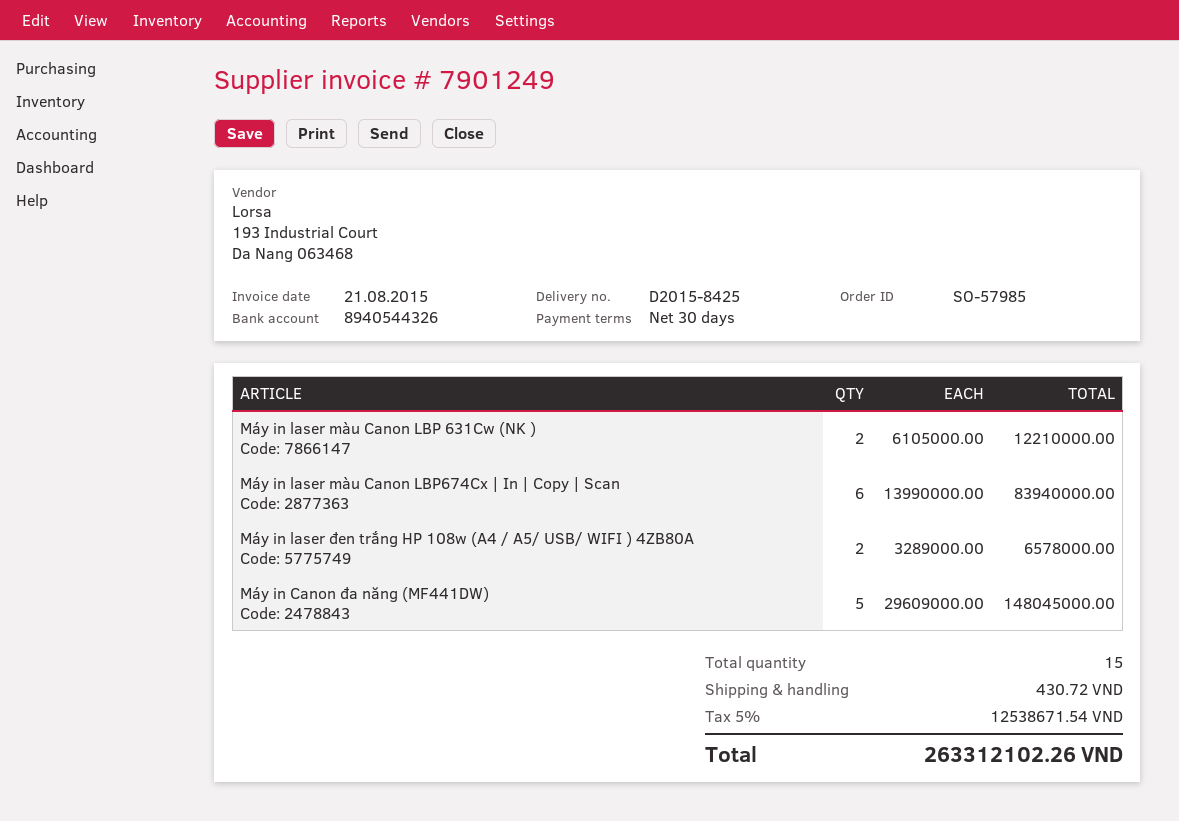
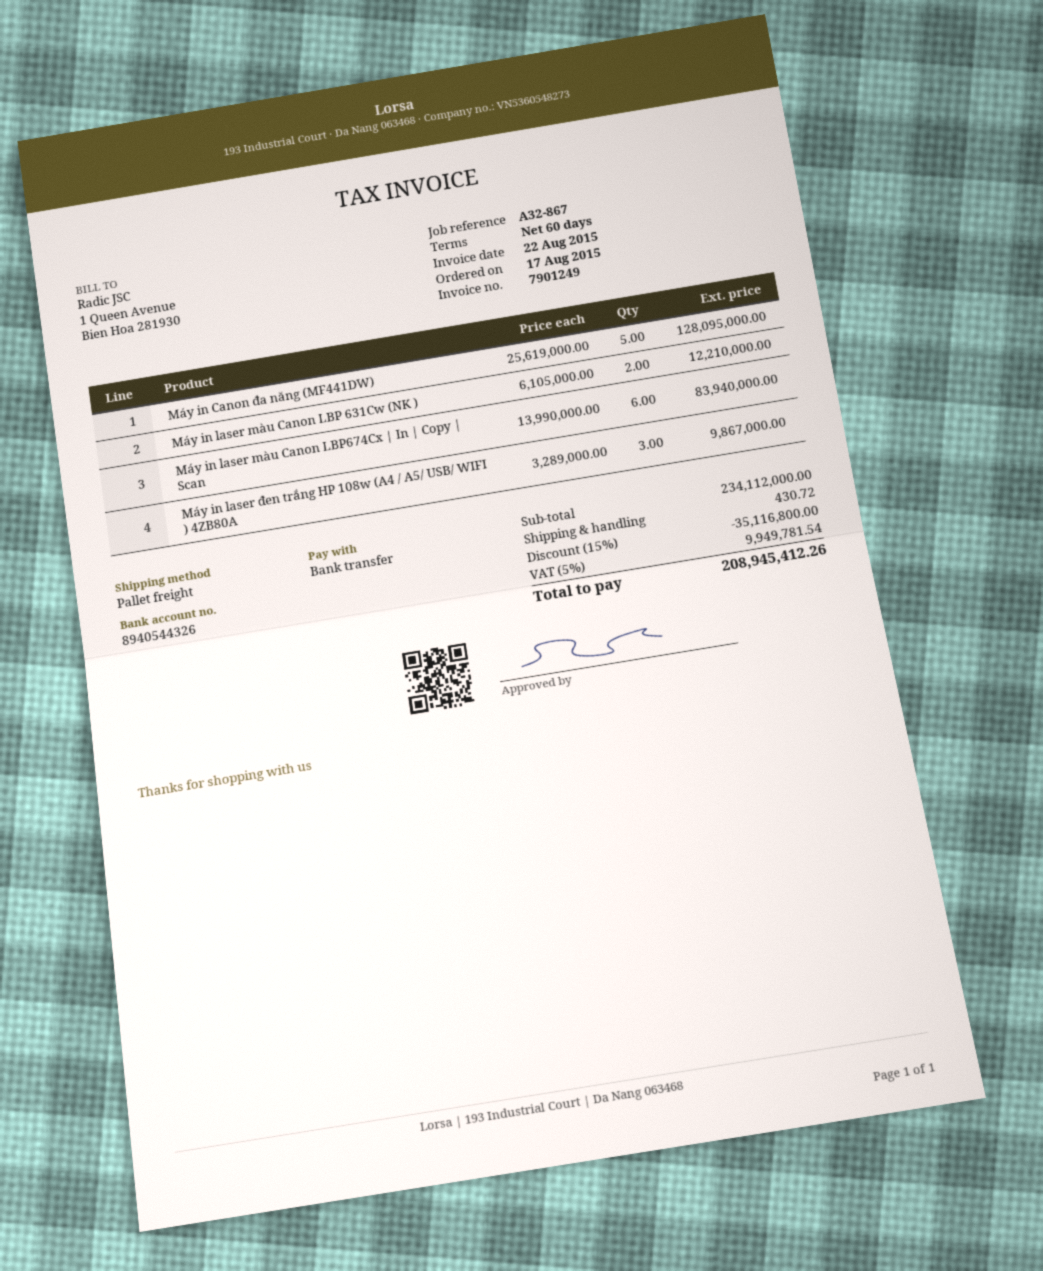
invoice date: 2015-08-21 -> 2015-08-22
payment terms: 30 days -> 60 days
Máy in laser đen trắng HP 108w (A4 / A5/ USB/ WIFI ) 4ZB80A: 2 x 3289000.00 = 6578000.00 -> 3 x 3289000.00 = 9867000.00
Máy in Canon đa năng (MF441DW): 5 x 29609000.00 = 148045000.00 -> 5 x 25619000.00 = 128095000.00
discount: none -> 15% = 35116800.00
tax: 5% = 12538671.54 -> 5% = 9949781.54
total: 263312102.26 -> 208945412.26

